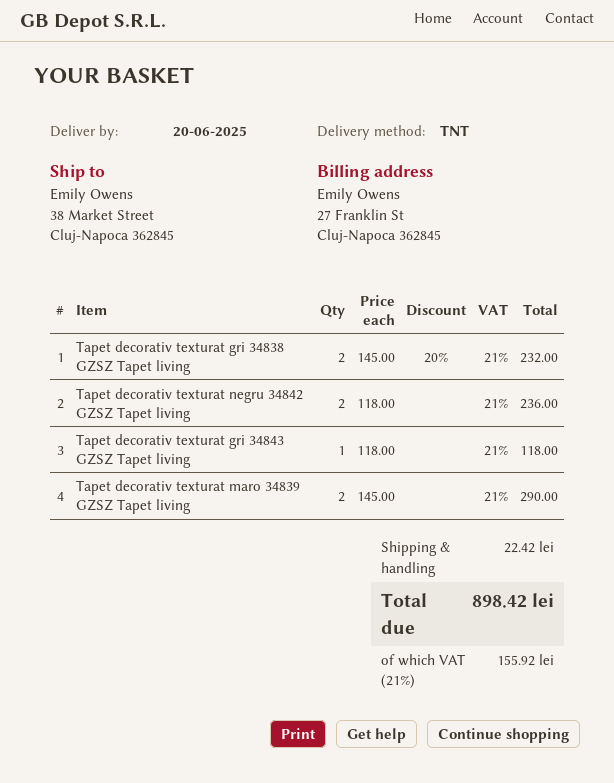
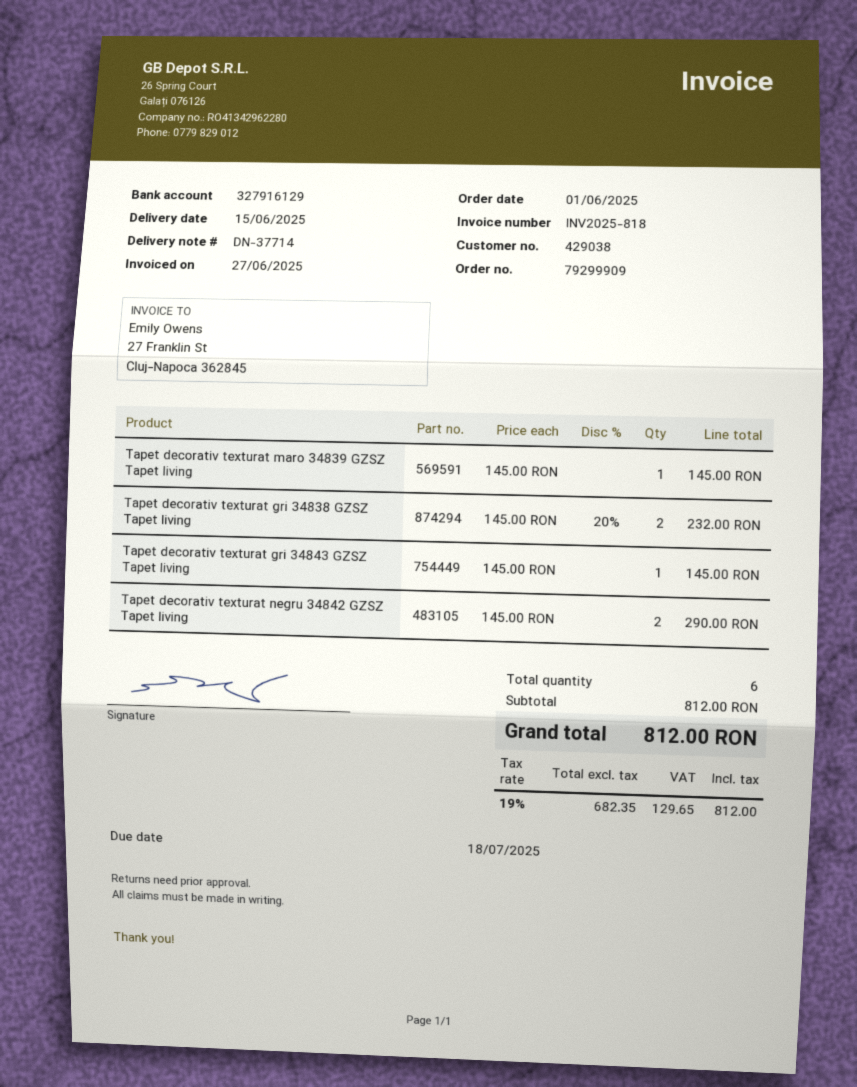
delivery date: 2025-06-20 -> 2025-06-15
Tapet decorativ texturat negru 34842 GZSZ Tapet living: 2 x 118.00 = 236.00 -> 2 x 145.00 = 290.00
Tapet decorativ texturat gri 34843 GZSZ Tapet living: 1 x 118.00 = 118.00 -> 1 x 145.00 = 145.00
Tapet decorativ texturat maro 34839 GZSZ Tapet living: 2 x 145.00 = 290.00 -> 1 x 145.00 = 145.00
shipping: 22.42 -> none
tax: 21% = 155.92 -> 19% = 129.65
total: 898.42 -> 812.00

